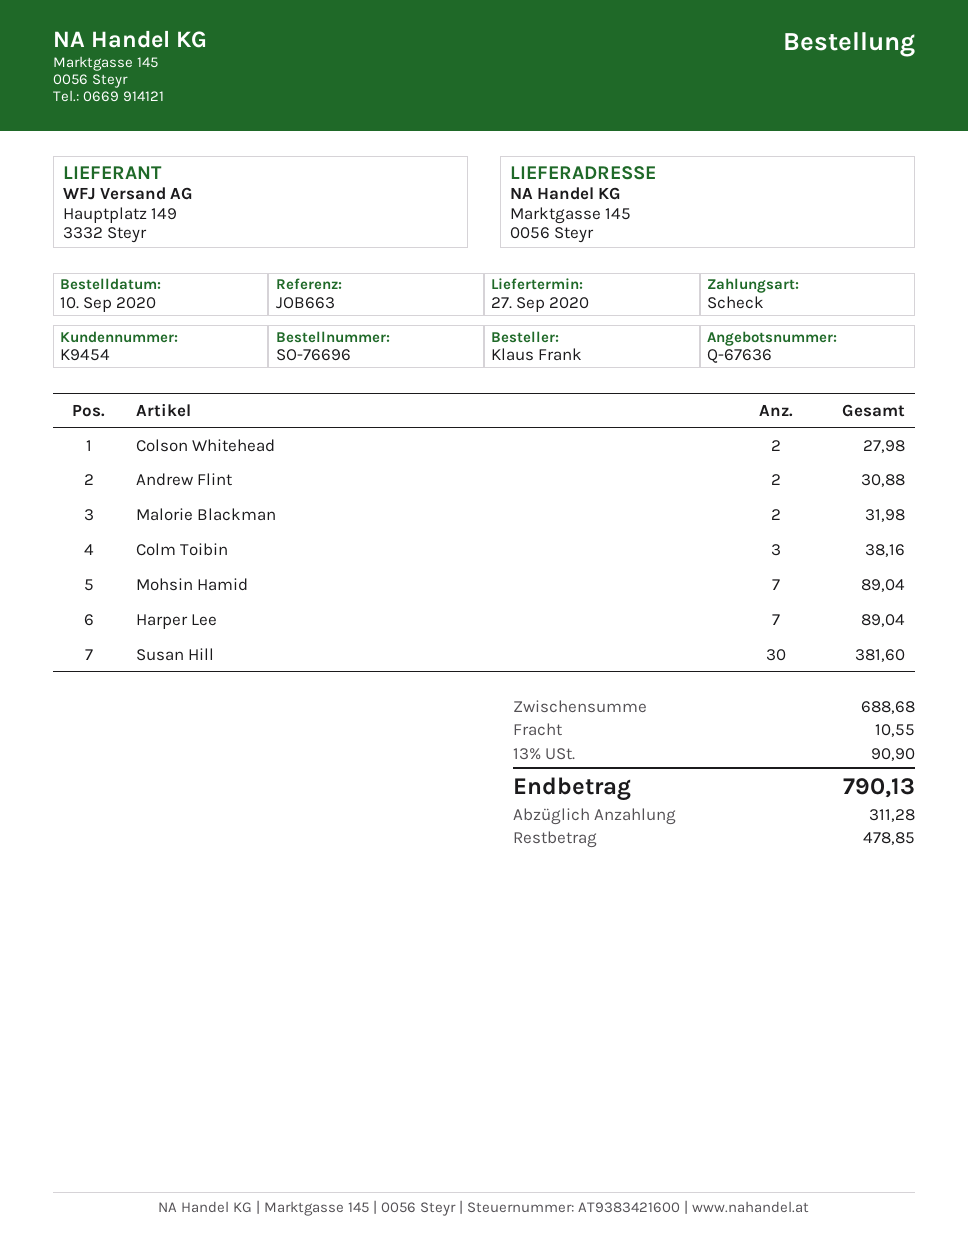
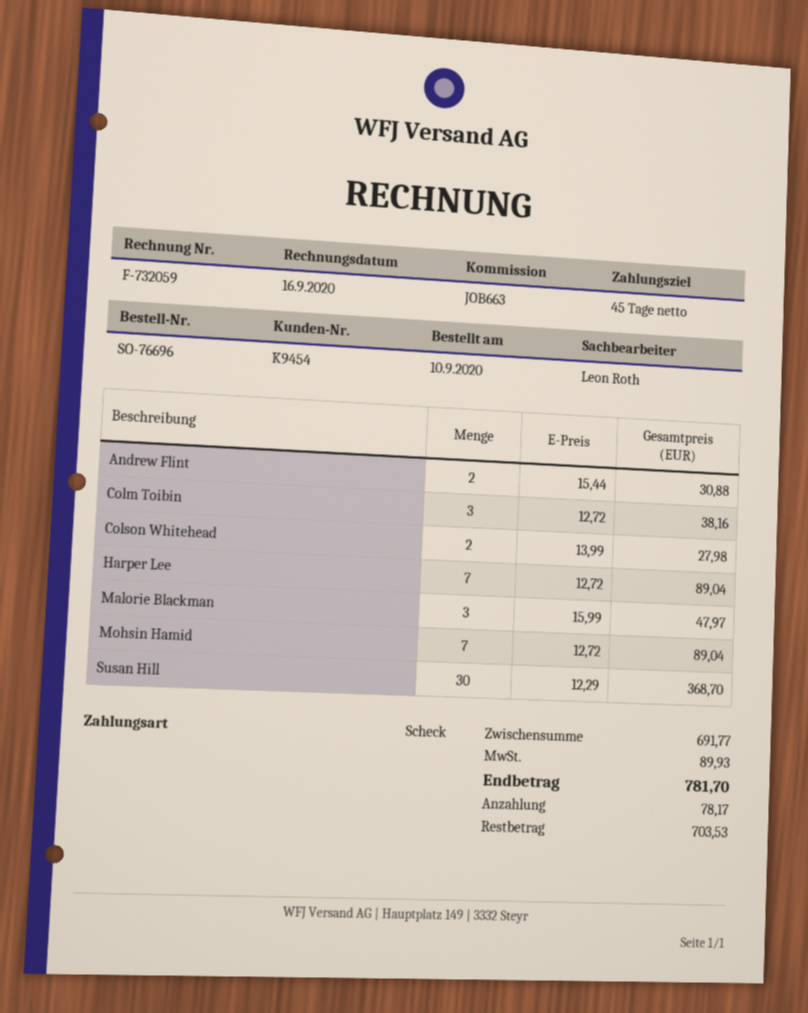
Malorie Blackman: 2 for 31.98 -> 3 for 47.97
Susan Hill: 30 for 381.60 -> 30 for 368.70
subtotal: 688.68 -> 691.77
shipping: 10.55 -> none
tax: 90.90 -> 89.93
total: 790.13 -> 781.70
deposit: 311.28 -> 78.17
balance: 478.85 -> 703.53

